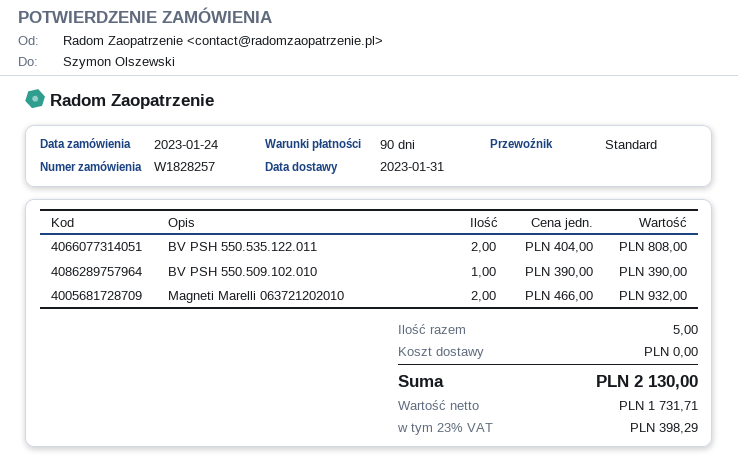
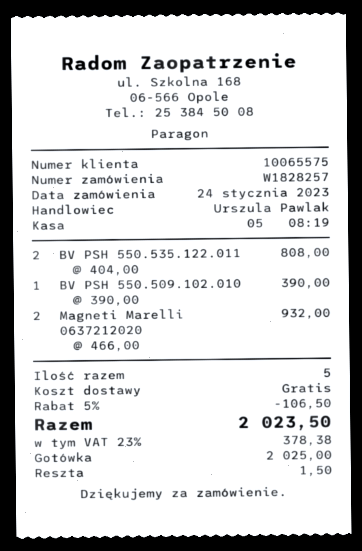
discount: none -> 5% = 106.50
tax: 23% = 398.29 -> 23% = 378.38
total: 2130.00 -> 2023.50

